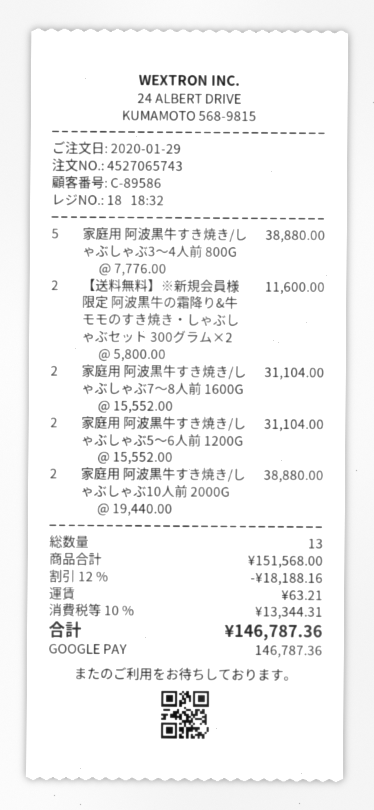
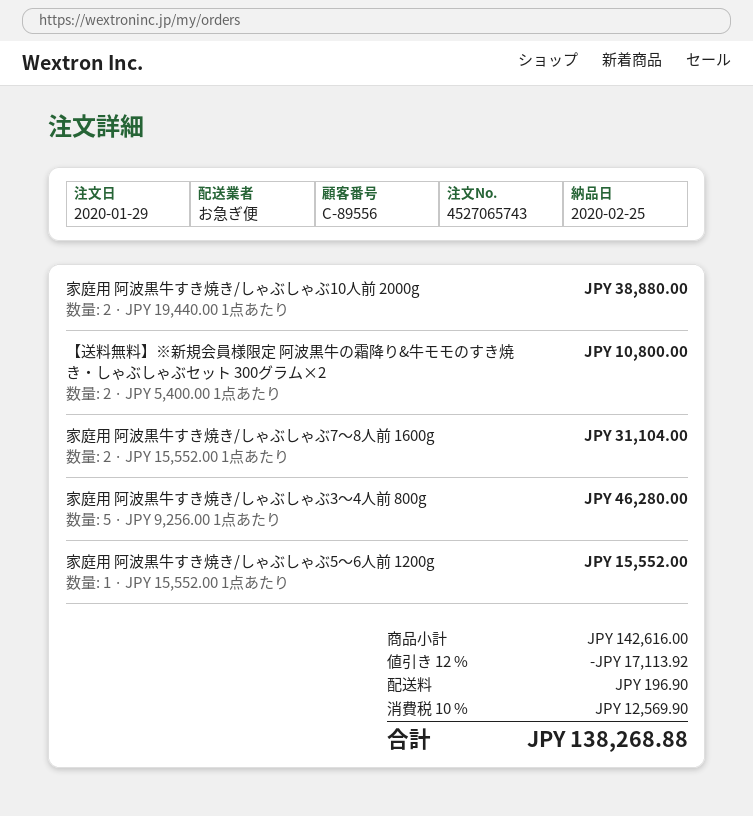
customer number: C-89586 -> C-89556
家庭用 阿波黒牛すき焼き/しゃぶしゃぶ3〜4人前 800G: 5 x 7776.00 = 38880.00 -> 5 x 9256.00 = 46280.00
【送料無料】※新規会員様限定 阿波黒牛の霜降り&牛モモのすき焼き・しゃぶしゃぶセット 300グラム×2: 2 x 5800.00 = 11600.00 -> 2 x 5400.00 = 10800.00
家庭用 阿波黒牛すき焼き/しゃぶしゃぶ5〜6人前 1200G: 2 x 15552.00 = 31104.00 -> 1 x 15552.00 = 15552.00
subtotal: 151568.00 -> 142616.00
discount: 12% = 18188.16 -> 12% = 17113.92
shipping: 63.21 -> 196.90
tax: 10% = 13344.31 -> 10% = 12569.90
total: 146787.36 -> 138268.88

